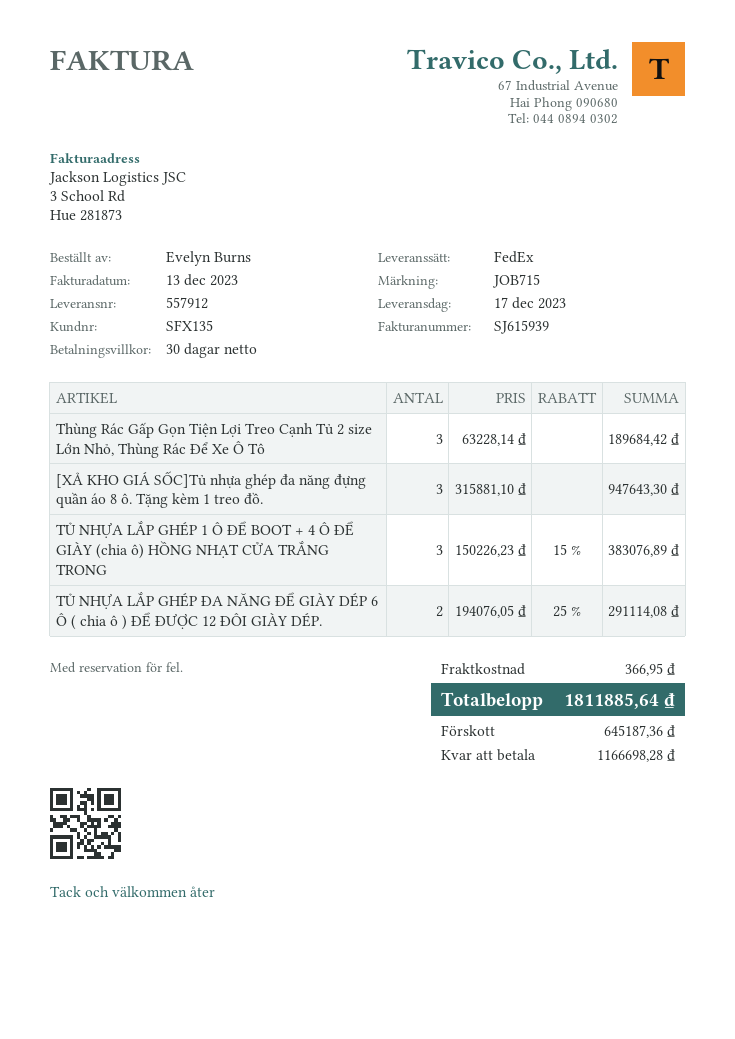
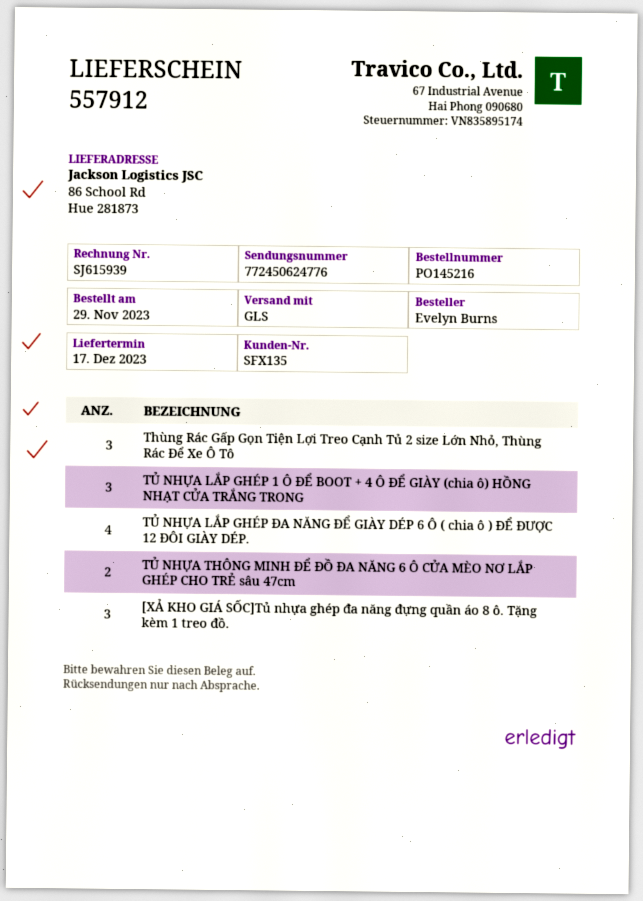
shipping method: FedEx -> GLS
TỦ NHỰA LẮP GHÉP ĐA NĂNG ĐỂ GIÀY DÉP 6 Ô ( chia ô ) ĐỂ ĐƯỢC 12 ĐÔI GIÀY DÉP.: 2 -> 4
TỦ NHỰA THÔNG MINH ĐỂ ĐỒ ĐA NĂNG 6 Ô CỬA MÈO NƠ LẮP GHÉP CHO TRẺ sâu 47cm: none -> 2

